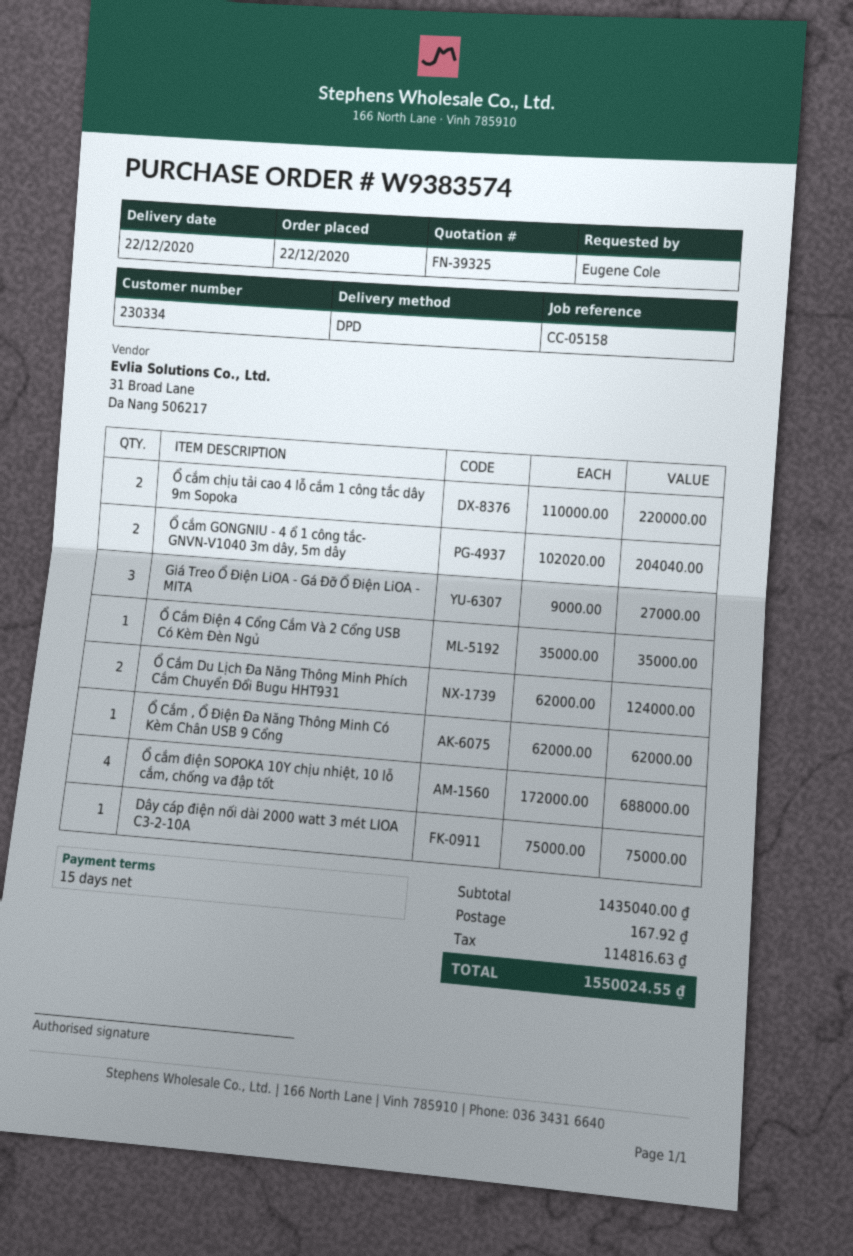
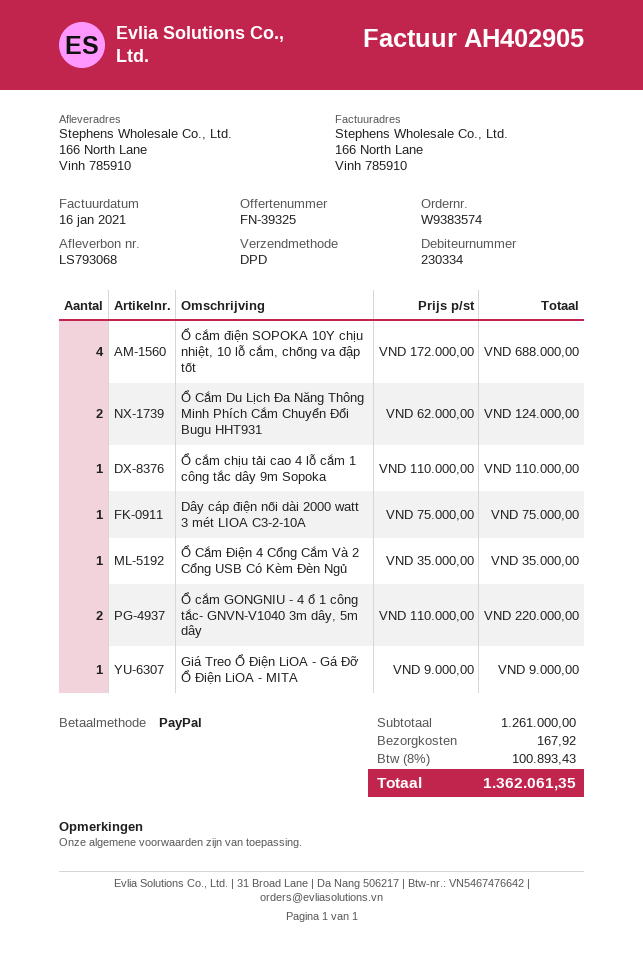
Ổ cắm chịu tải cao 4 lỗ cắm 1 công tắc dây 9m Sopoka: 2 x 110000.00 = 220000.00 -> 1 x 110000.00 = 110000.00
Ổ cắm GONGNIU - 4 ổ 1 công tắc- GNVN-V1040 3m dây, 5m dây: 2 x 102020.00 = 204040.00 -> 2 x 110000.00 = 220000.00
Giá Treo Ổ Điện LiOA - Gá Đỡ Ổ Điện LiOA - MITA: 3 x 9000.00 = 27000.00 -> 1 x 9000.00 = 9000.00
Ổ Cắm , Ổ Điện Đa Năng Thông Minh Có Kèm Chân USB 9 Cổng: 1 x 62000.00 = 62000.00 -> none
subtotal: 1435040.00 -> 1261000.00
tax: 114816.63 -> 100893.43
total: 1550024.55 -> 1362061.35

